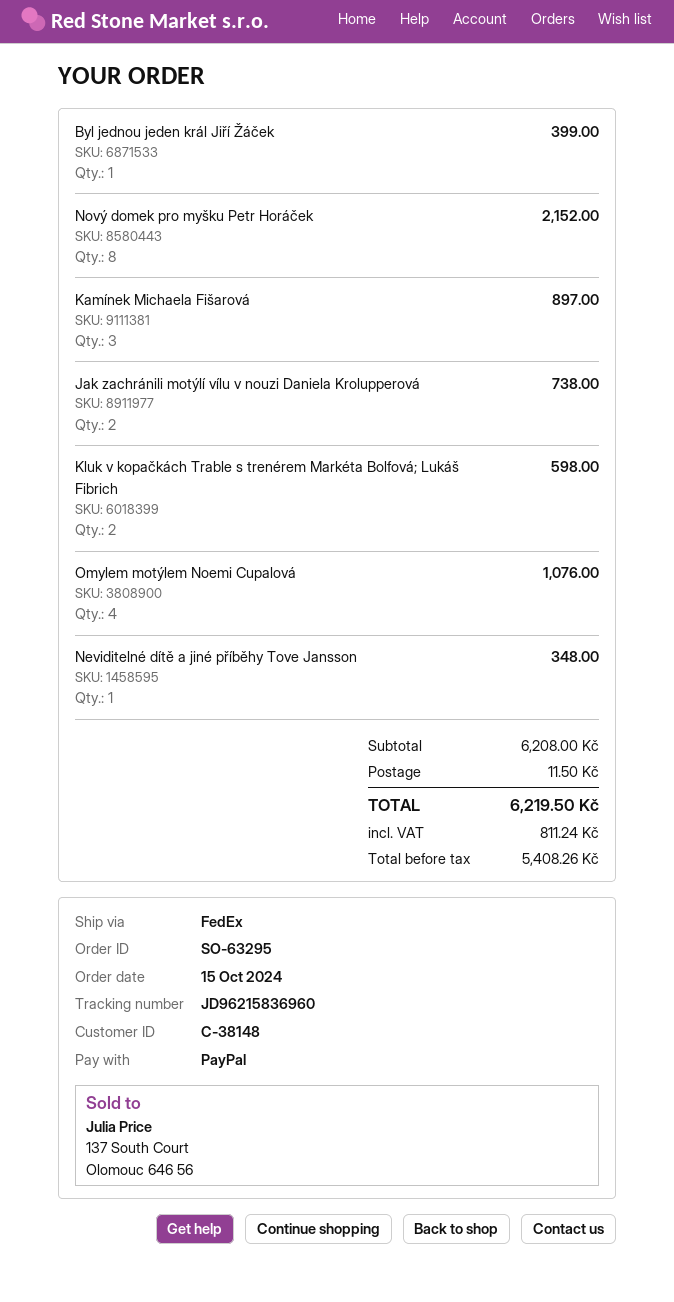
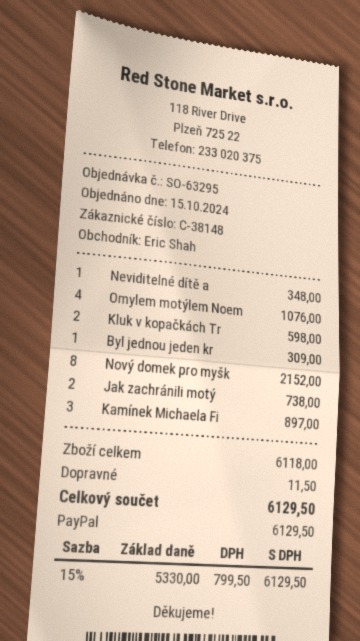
Byl jednou jeden král Jiří Žáček: 1 for 399.00 -> 1 for 309.00
subtotal: 6208.00 -> 6118.00
net: 5408.26 -> 5330.00
tax: 811.24 -> 799.50
total: 6219.50 -> 6129.50

